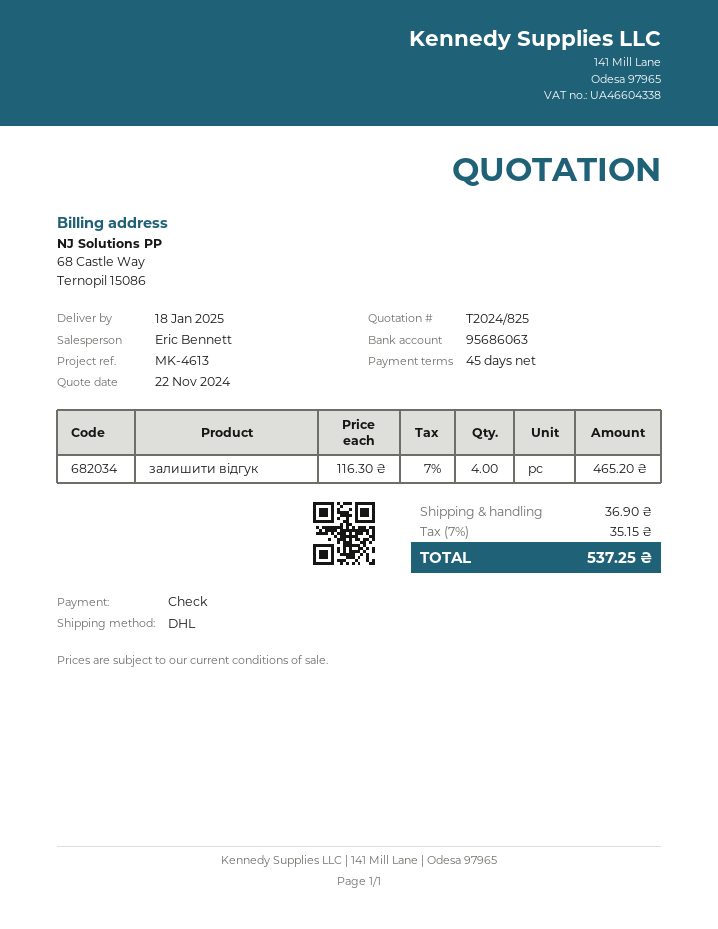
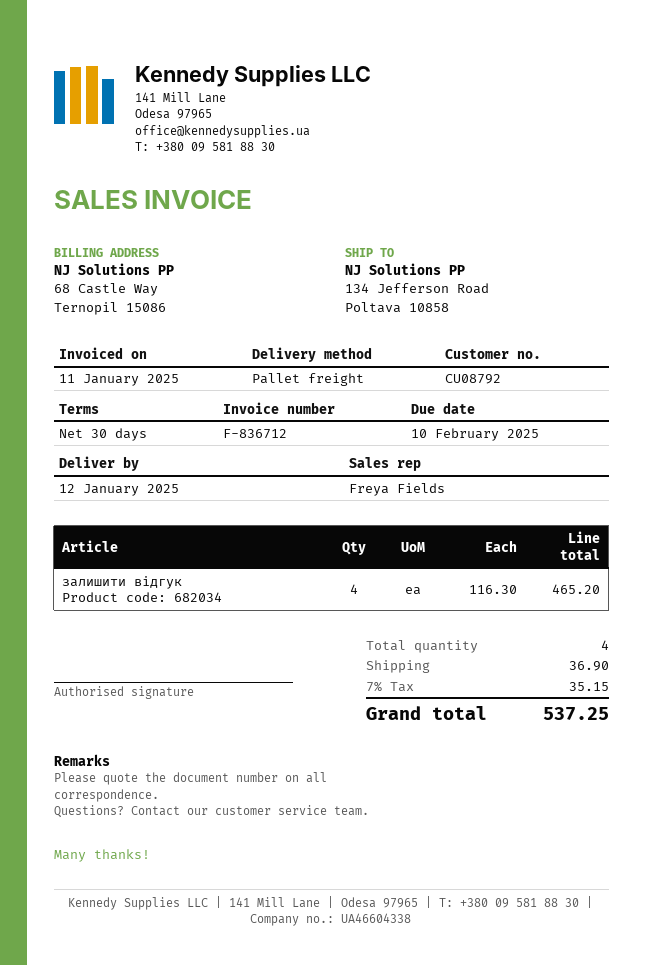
delivery date: 2025-01-18 -> 2025-01-12
payment terms: 45 days -> 30 days
sales rep: Eric Bennett -> Freya Fields
shipping method: DHL -> pallet freight

